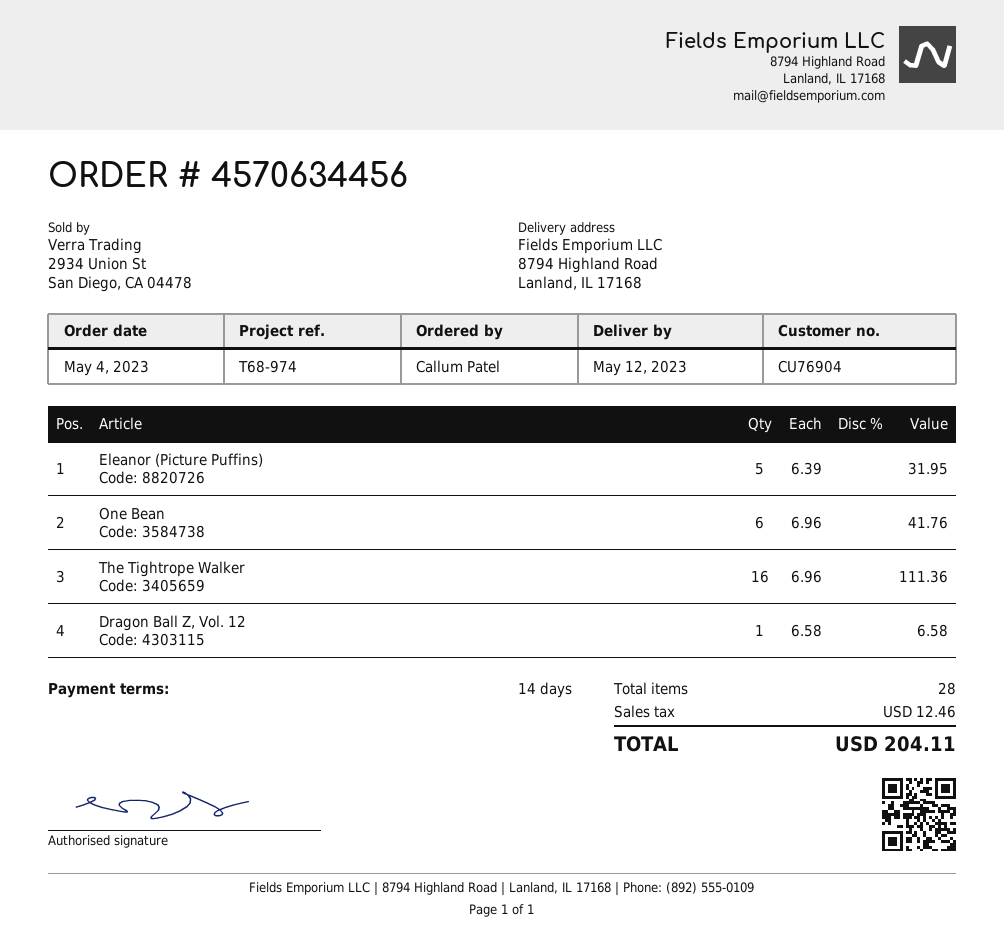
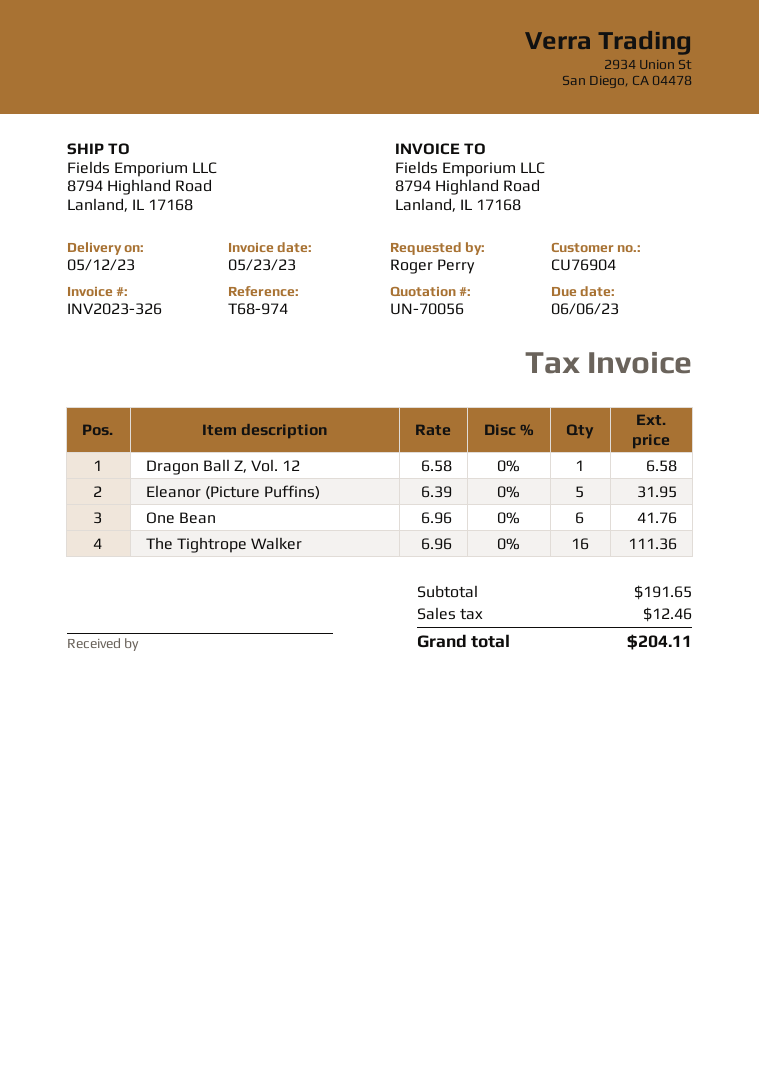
ordered by: Callum Patel -> Roger Perry

